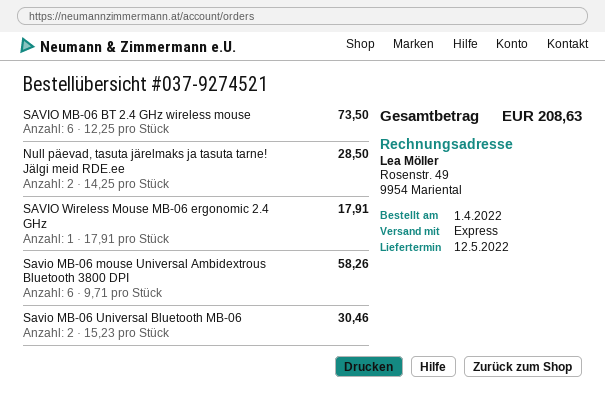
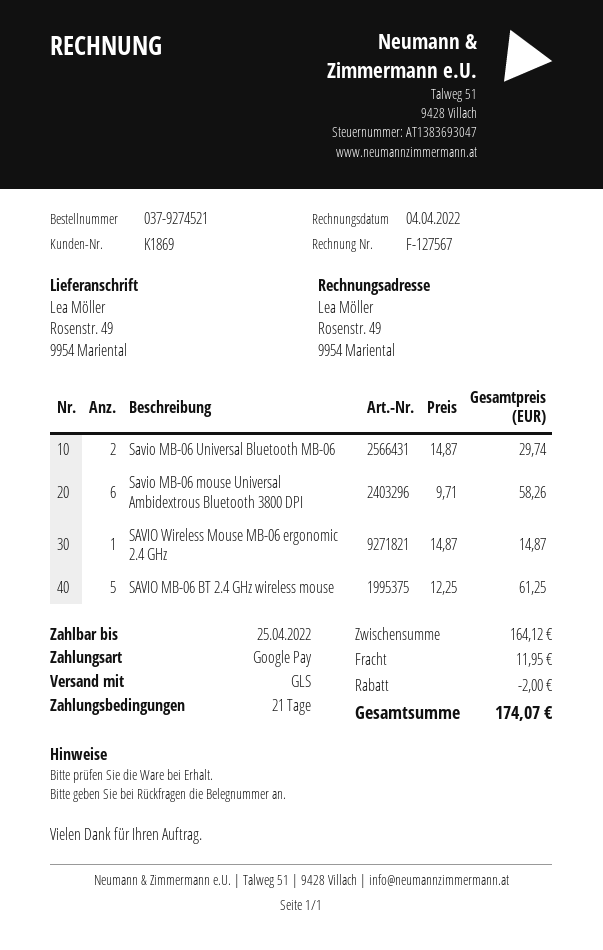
shipping method: express -> GLS
SAVIO MB-06 BT 2.4 GHz wireless mouse: 6 x 12.25 = 73.50 -> 5 x 12.25 = 61.25
Null päevad, tasuta järelmaks ja tasuta tarne! Jälgi meid RDE.ee: 2 x 14.25 = 28.50 -> none
SAVIO Wireless Mouse MB-06 ergonomic 2.4 GHz: 1 x 17.91 = 17.91 -> 1 x 14.87 = 14.87
Savio MB-06 Universal Bluetooth MB-06: 2 x 15.23 = 30.46 -> 2 x 14.87 = 29.74
discount: none -> 2.00
shipping: none -> 11.95
total: 208.63 -> 174.07

